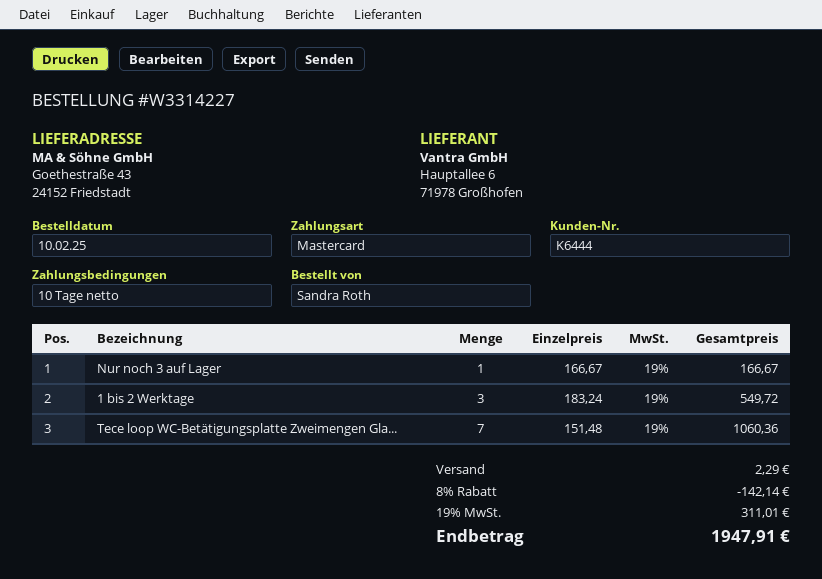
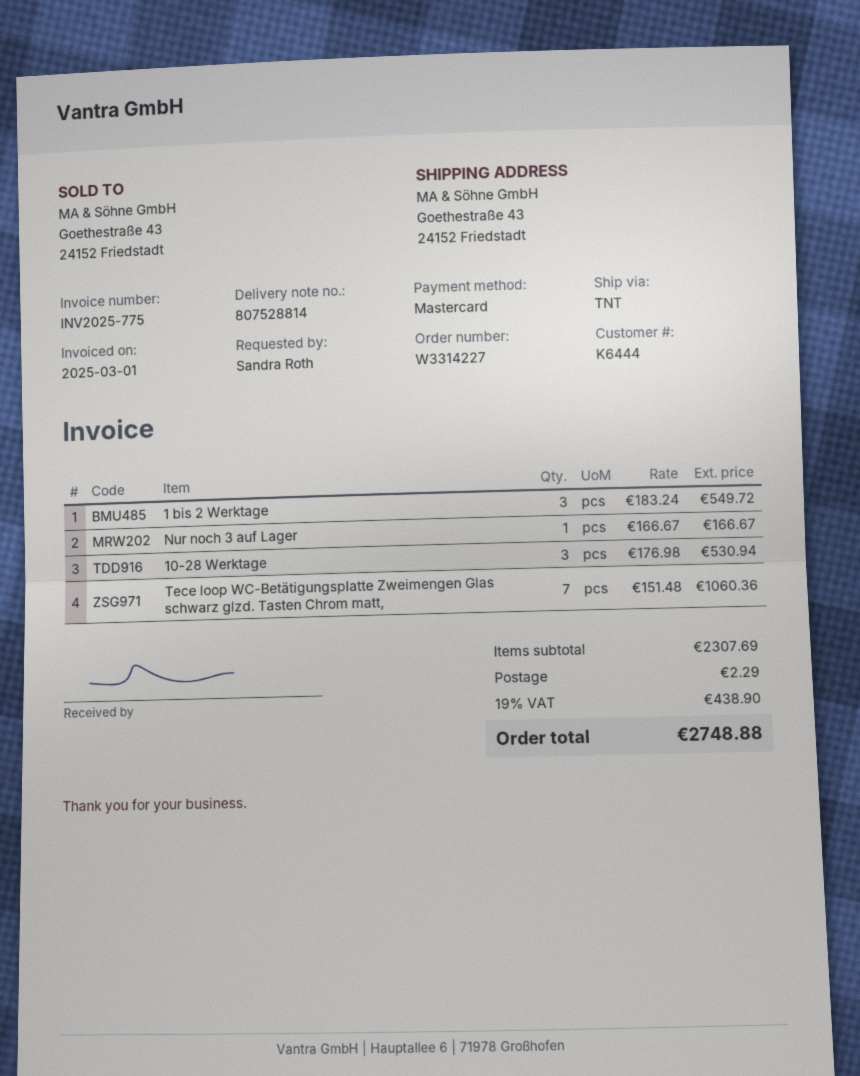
10-28 Werktage: none -> 3 x 176.98 = 530.94
discount: 8% = 142.14 -> none
tax: 19% = 311.01 -> 19% = 438.90
total: 1947.91 -> 2748.88

